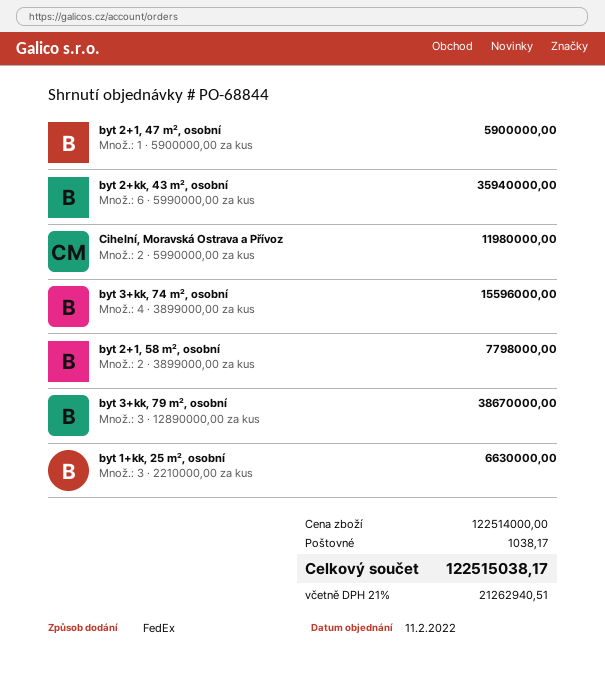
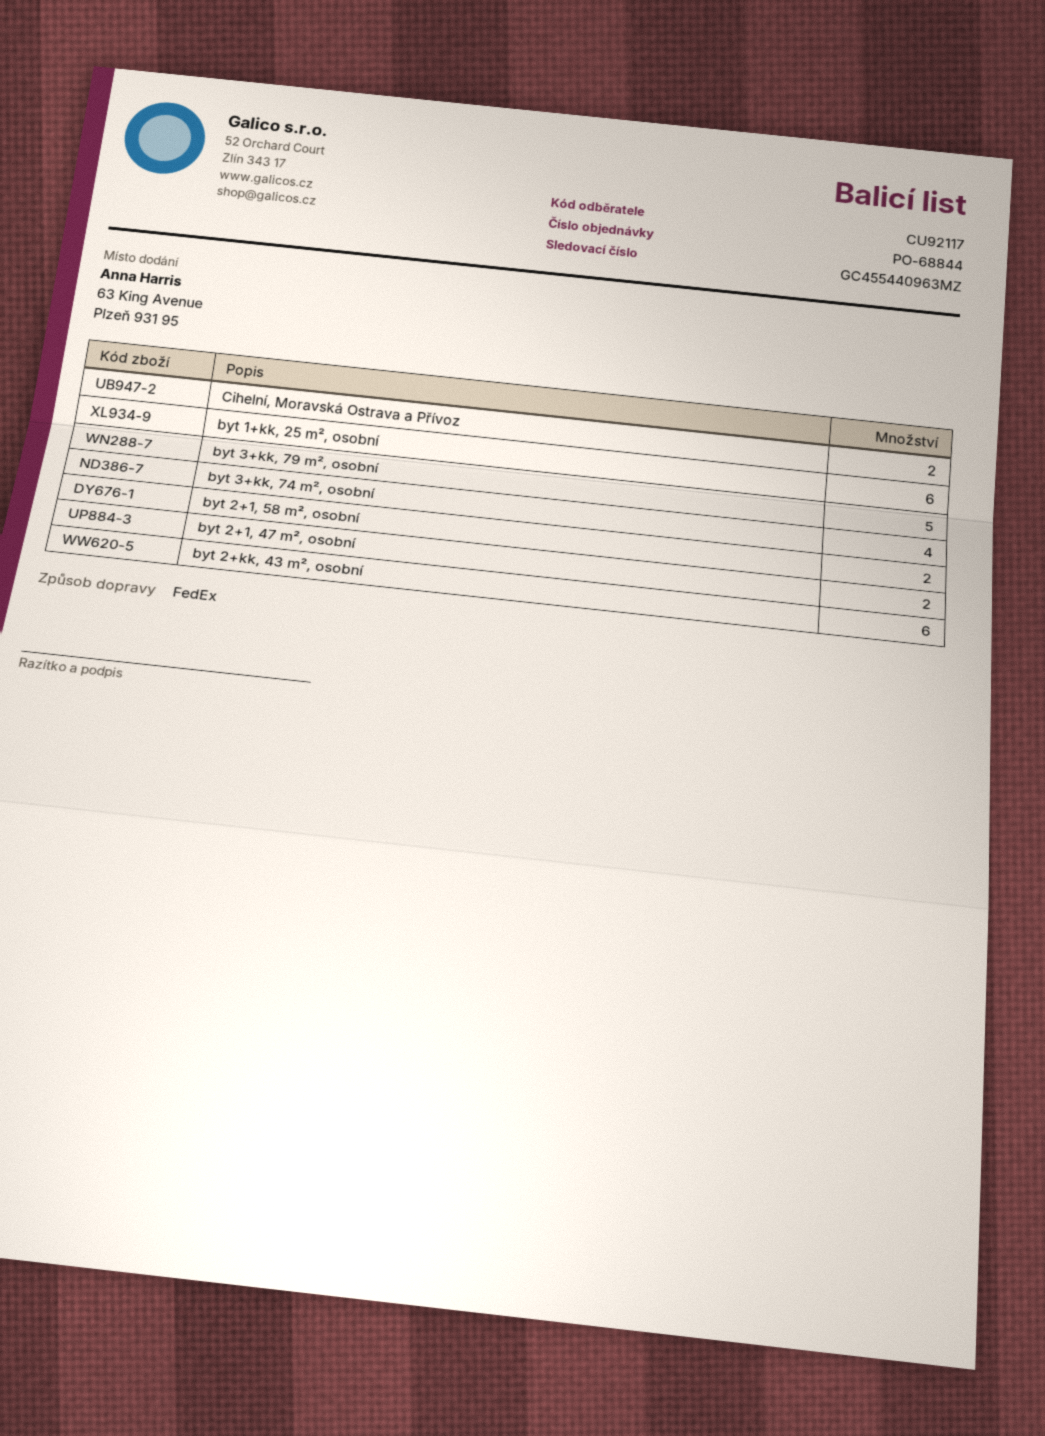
byt 2+1, 47 m², osobní: 1 -> 2
byt 3+kk, 79 m², osobní: 3 -> 5
byt 1+kk, 25 m², osobní: 3 -> 6

